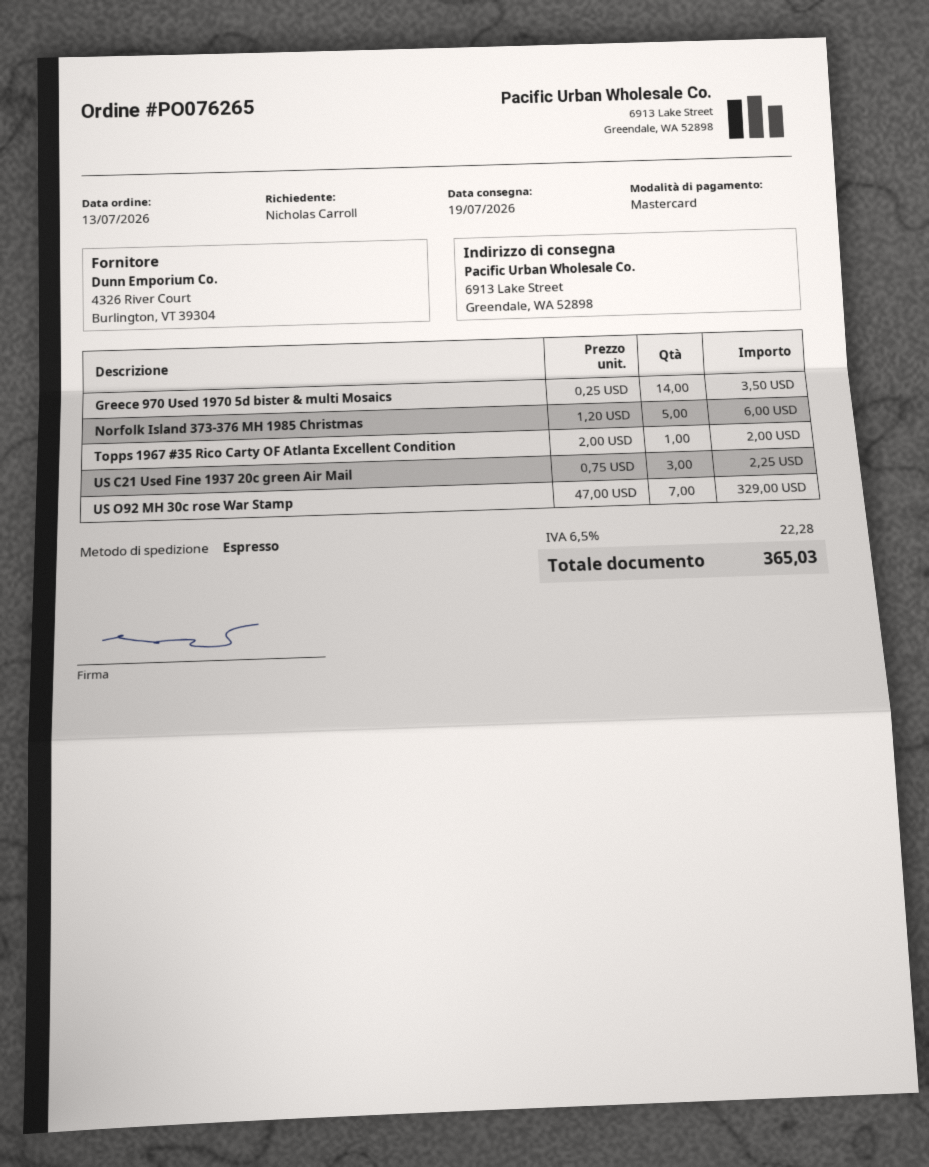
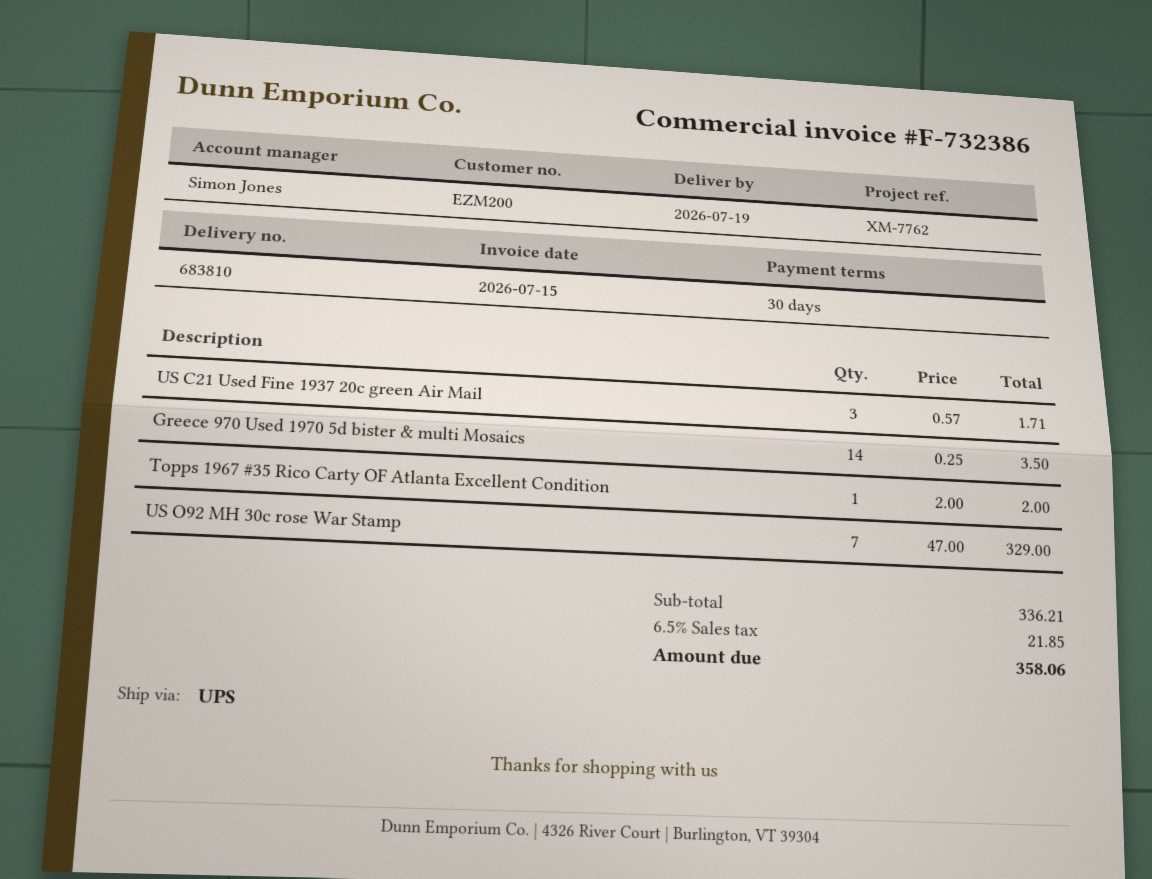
shipping method: express -> UPS
Norfolk Island 373-376 MH 1985 Christmas: 5 x 1.20 = 6.00 -> none
US C21 Used Fine 1937 20c green Air Mail: 3 x 0.75 = 2.25 -> 3 x 0.57 = 1.71
tax: 6.5% = 22.28 -> 6.5% = 21.85
total: 365.03 -> 358.06

